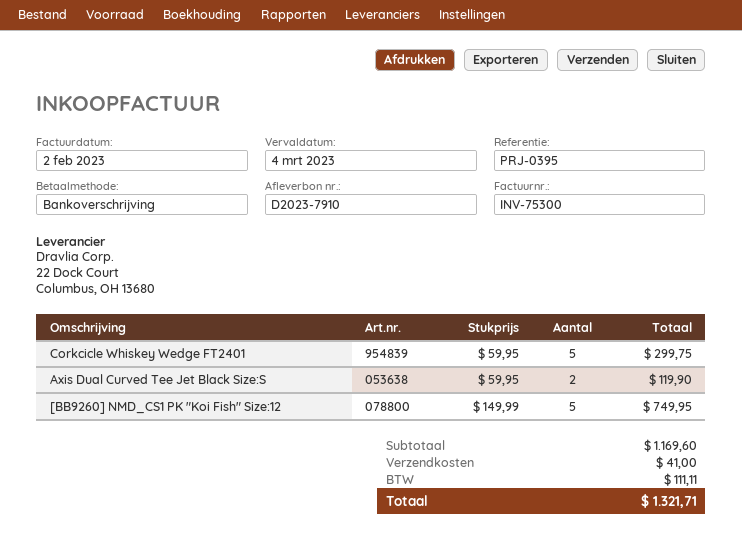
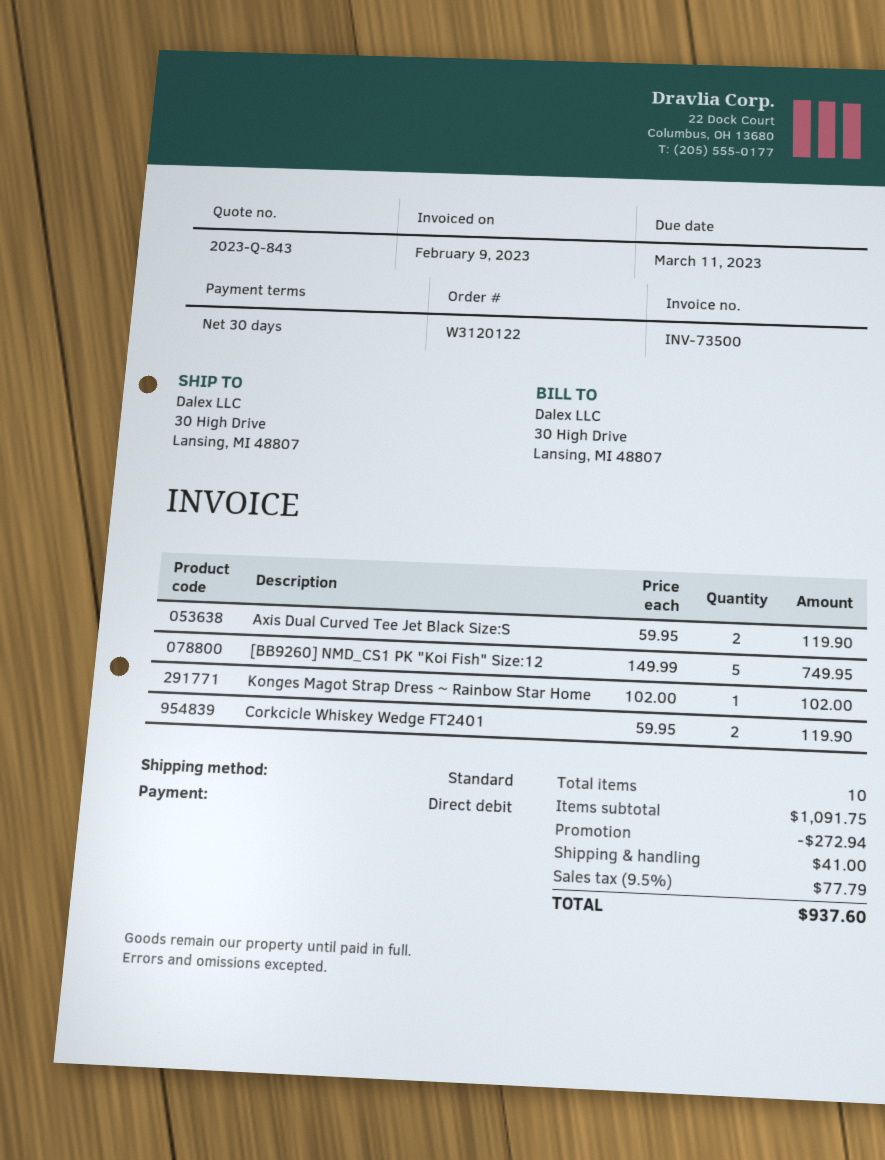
invoice number: INV-75300 -> INV-73500
invoice date: 2023-02-02 -> 2023-02-09
due date: 2023-03-04 -> 2023-03-11
payment method: bank transfer -> direct debit
Corkcicle Whiskey Wedge FT2401: 5 x 59.95 = 299.75 -> 2 x 59.95 = 119.90
Konges Magot Strap Dress ~ Rainbow Star Home: none -> 1 x 102.00 = 102.00
subtotal: 1169.60 -> 1091.75
discount: none -> 272.94
tax: 111.11 -> 77.79
total: 1321.71 -> 937.60

